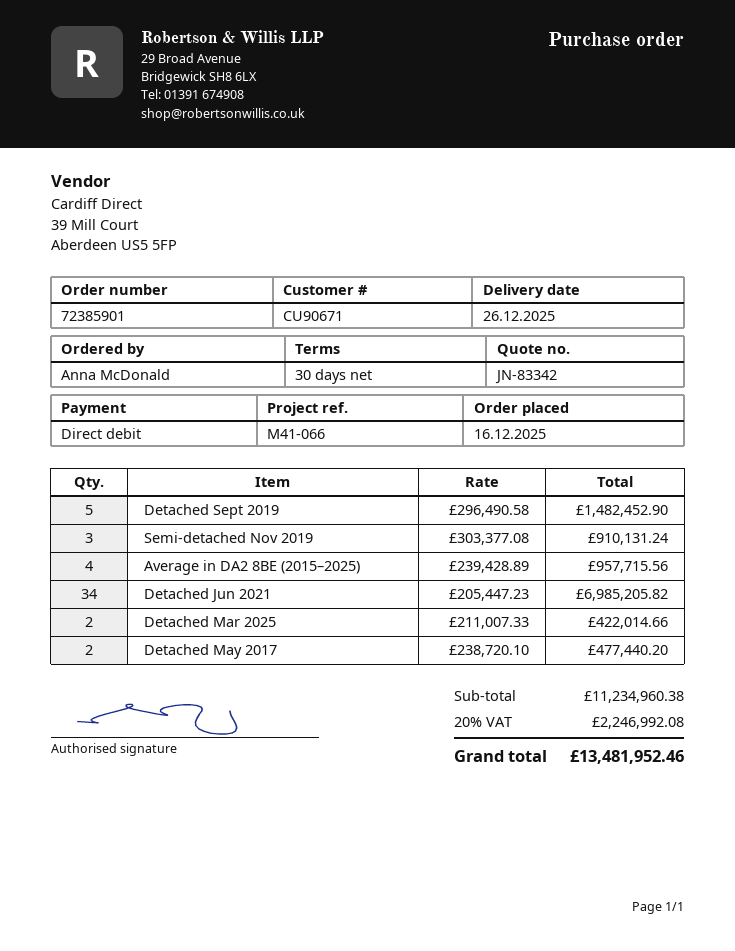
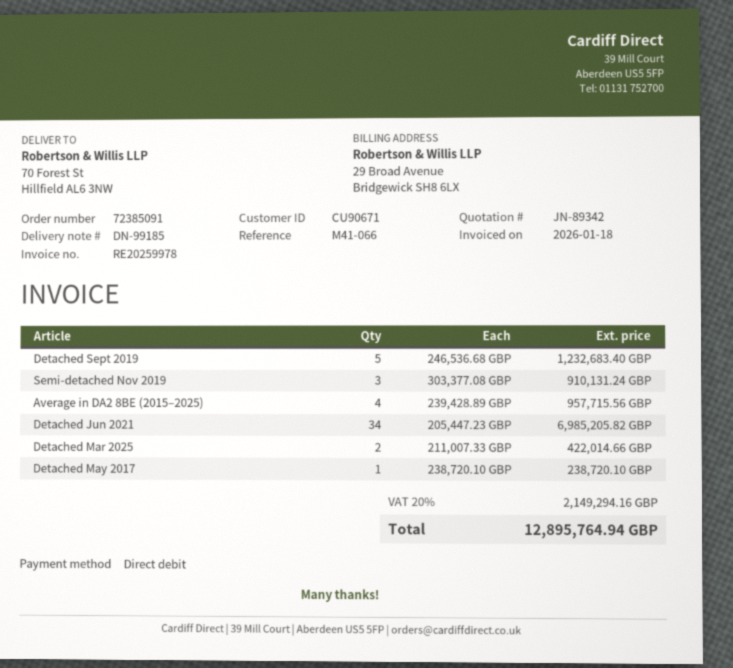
quote number: JN-83342 -> JN-89342
order number: 72385901 -> 72385091
Detached Sept 2019: 5 x 296490.58 = 1482452.90 -> 5 x 246536.68 = 1232683.40
Detached May 2017: 2 x 238720.10 = 477440.20 -> 1 x 238720.10 = 238720.10
tax: 20% = 2246992.08 -> 20% = 2149294.16
total: 13481952.46 -> 12895764.94

